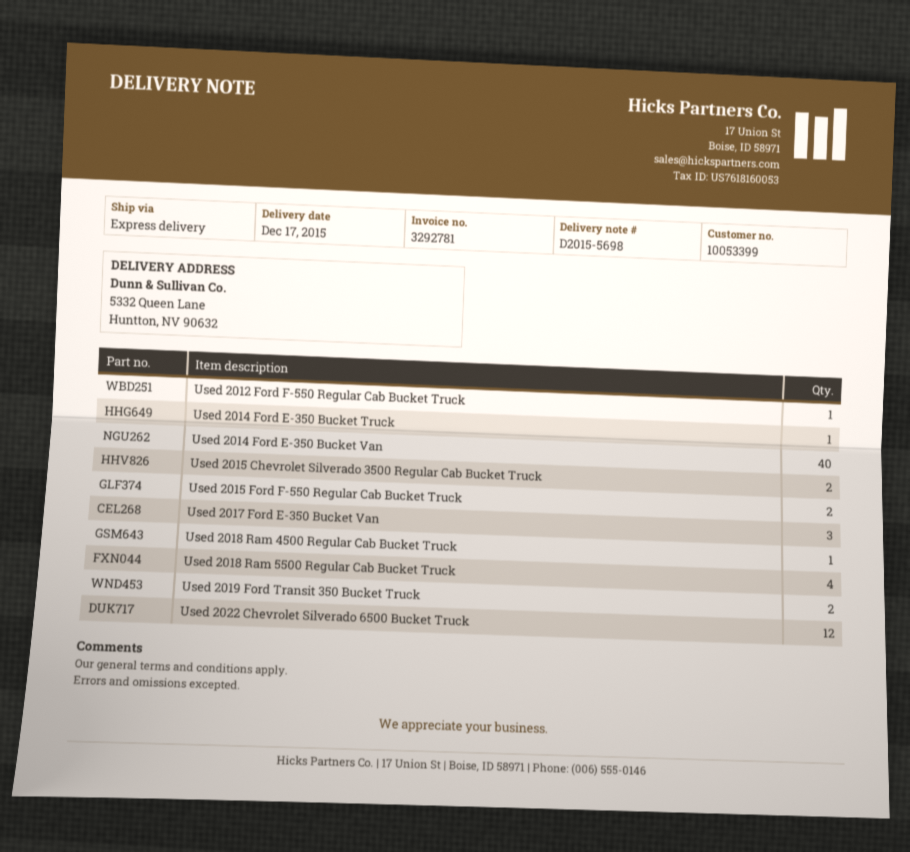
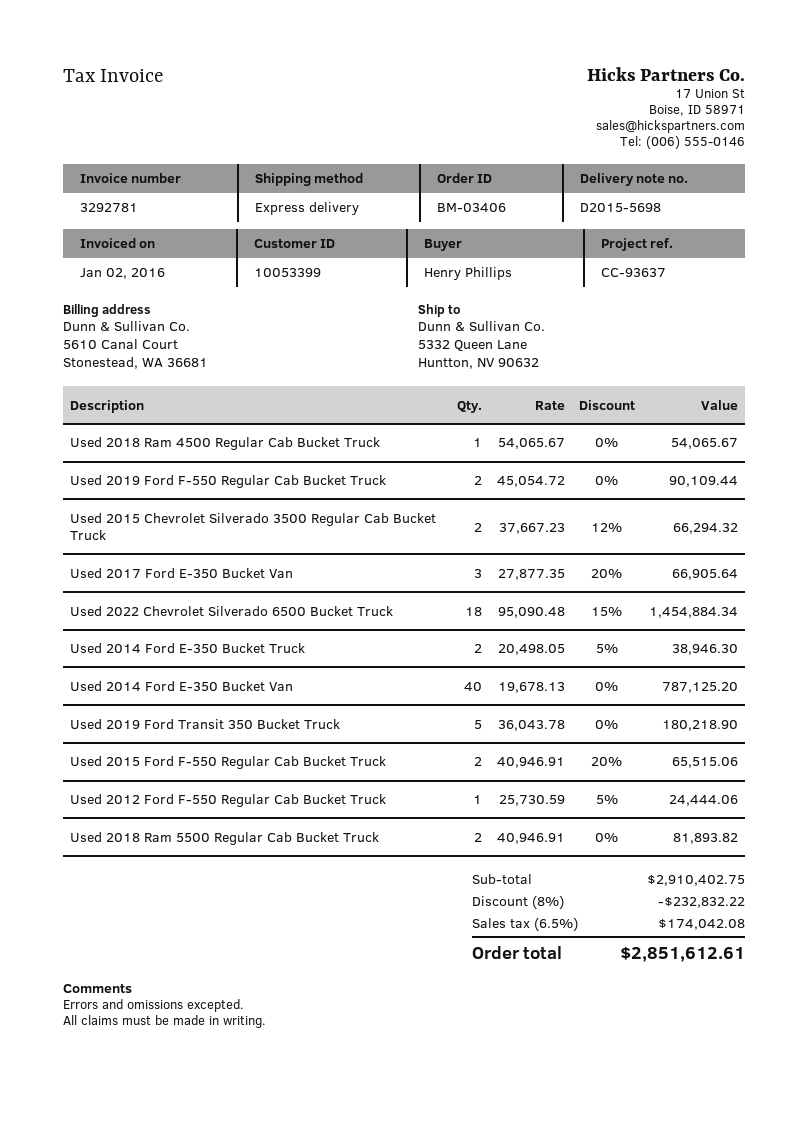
Used 2014 Ford E-350 Bucket Truck: 1 -> 2
Used 2018 Ram 5500 Regular Cab Bucket Truck: 4 -> 2
Used 2019 Ford Transit 350 Bucket Truck: 2 -> 5
Used 2022 Chevrolet Silverado 6500 Bucket Truck: 12 -> 18
Used 2019 Ford F-550 Regular Cab Bucket Truck: none -> 2

